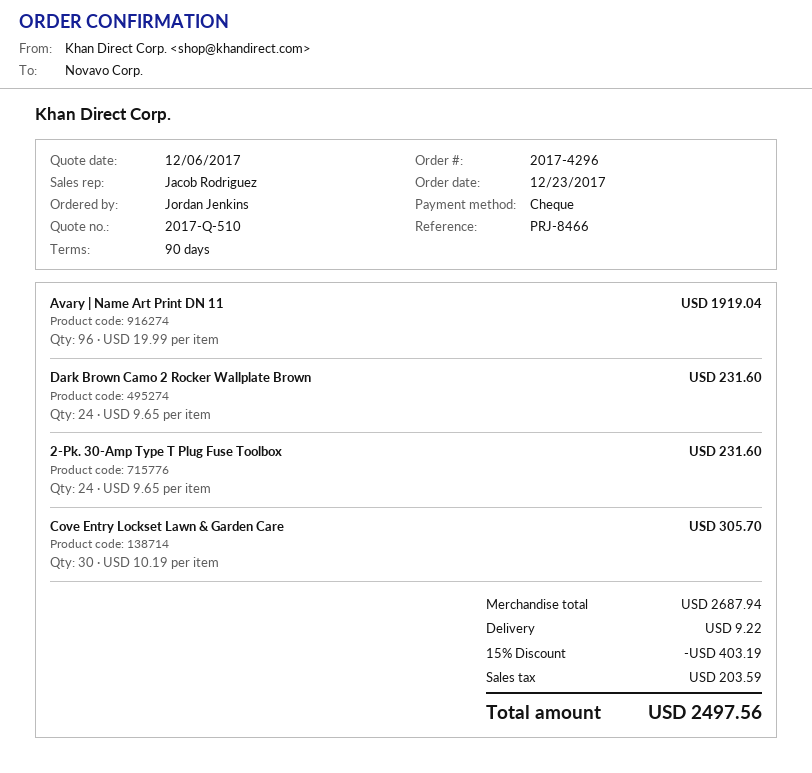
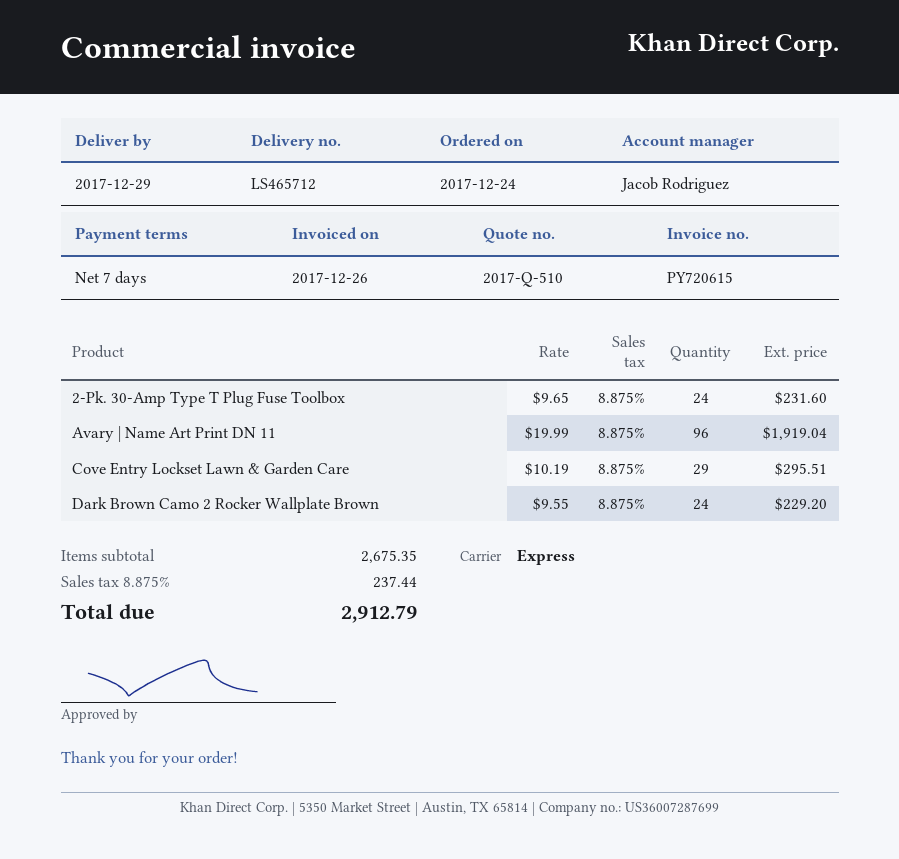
order date: 2017-12-23 -> 2017-12-24
payment terms: 90 days -> 7 days
Dark Brown Camo 2 Rocker Wallplate Brown: 24 x 9.65 = 231.60 -> 24 x 9.55 = 229.20
Cove Entry Lockset Lawn & Garden Care: 30 x 10.19 = 305.70 -> 29 x 10.19 = 295.51
subtotal: 2687.94 -> 2675.35
discount: 15% = 403.19 -> none
shipping: 9.22 -> none
tax: 203.59 -> 237.44
total: 2497.56 -> 2912.79

